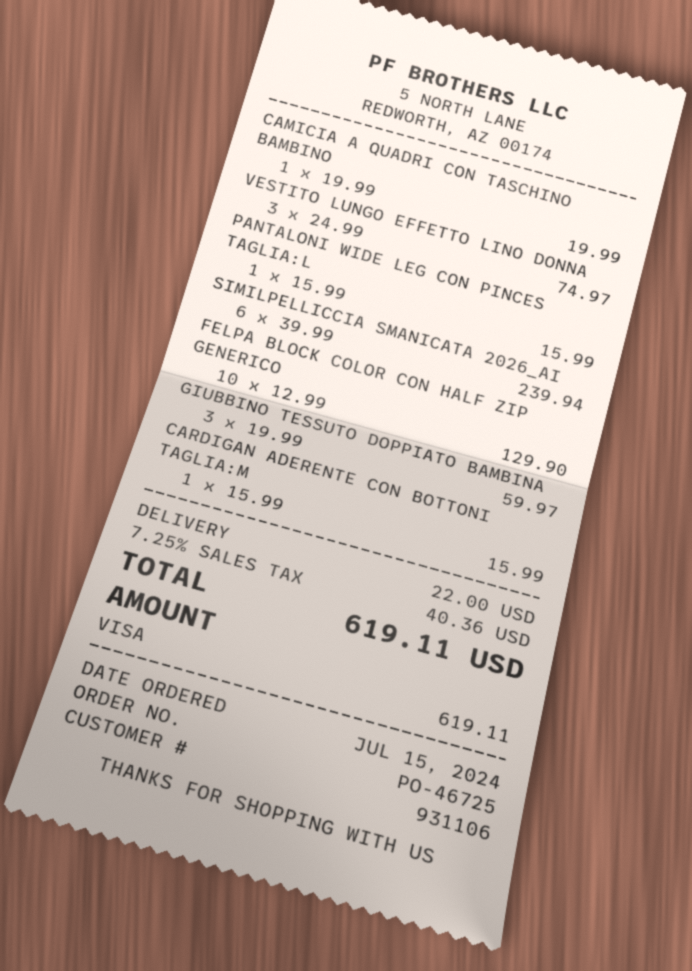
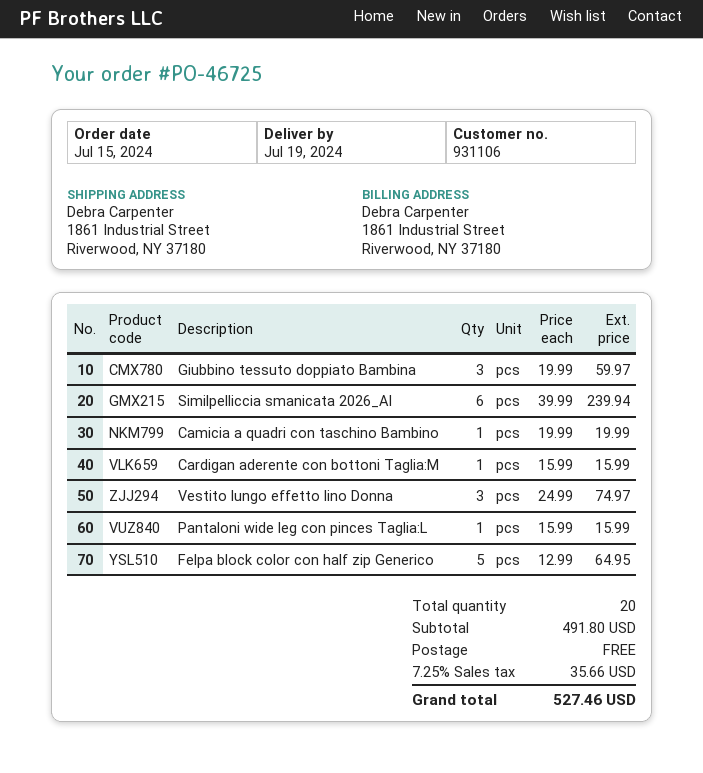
FELPA BLOCK COLOR CON HALF ZIP GENERICO: 10 x 12.99 = 129.90 -> 5 x 12.99 = 64.95
shipping: 22.00 -> 0.00
tax: 7.25% = 40.36 -> 7.25% = 35.66
total: 619.11 -> 527.46

